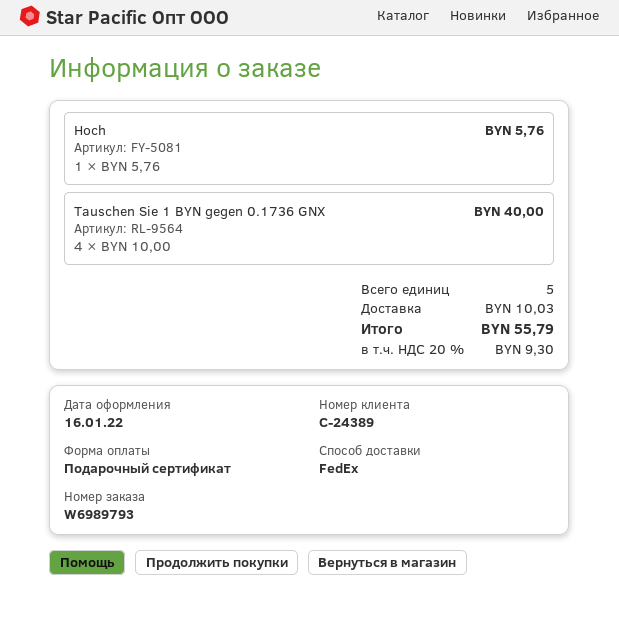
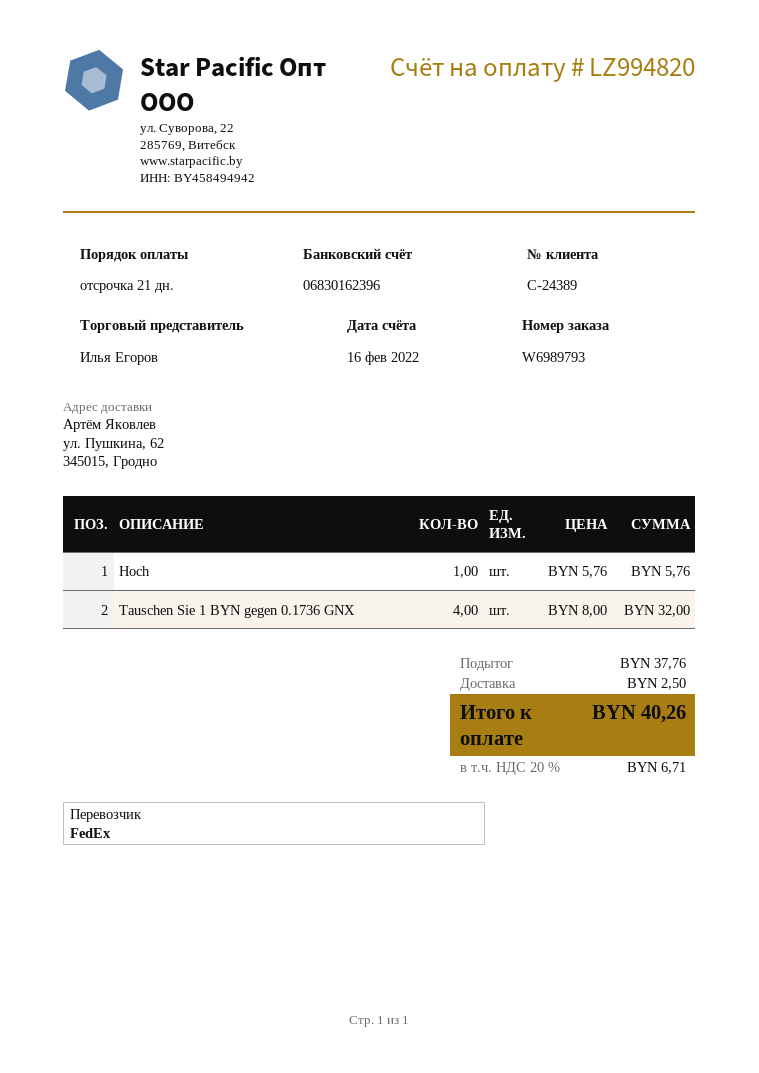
Tauschen Sie 1 BYN gegen 0.1736 GNX: 4 x 10.00 = 40.00 -> 4 x 8.00 = 32.00
shipping: 10.03 -> 2.50
tax: 20% = 9.30 -> 20% = 6.71
total: 55.79 -> 40.26

